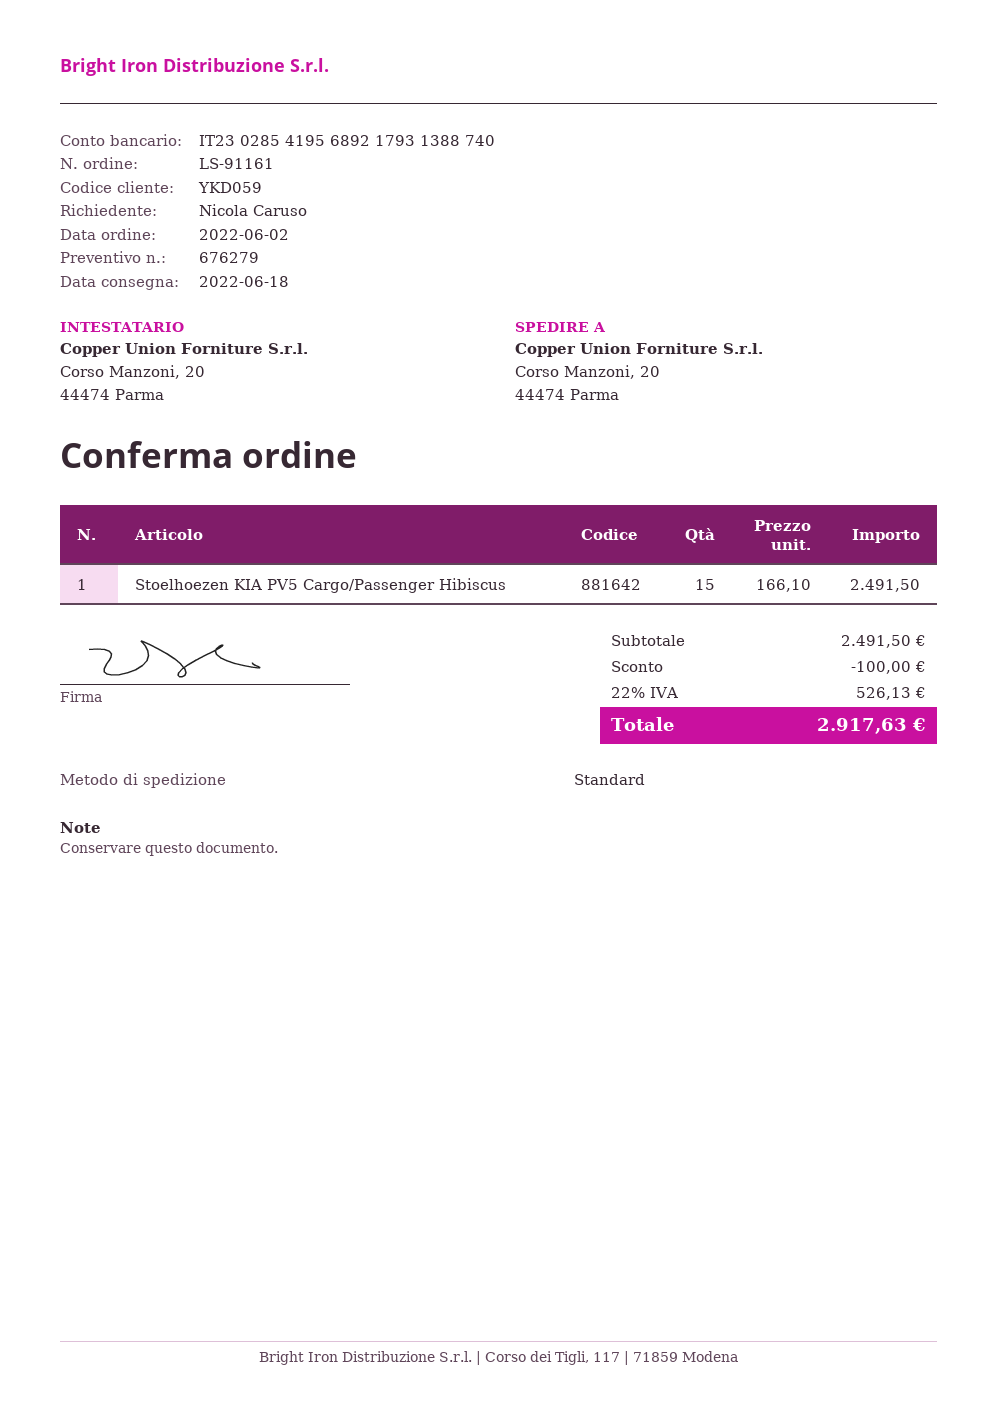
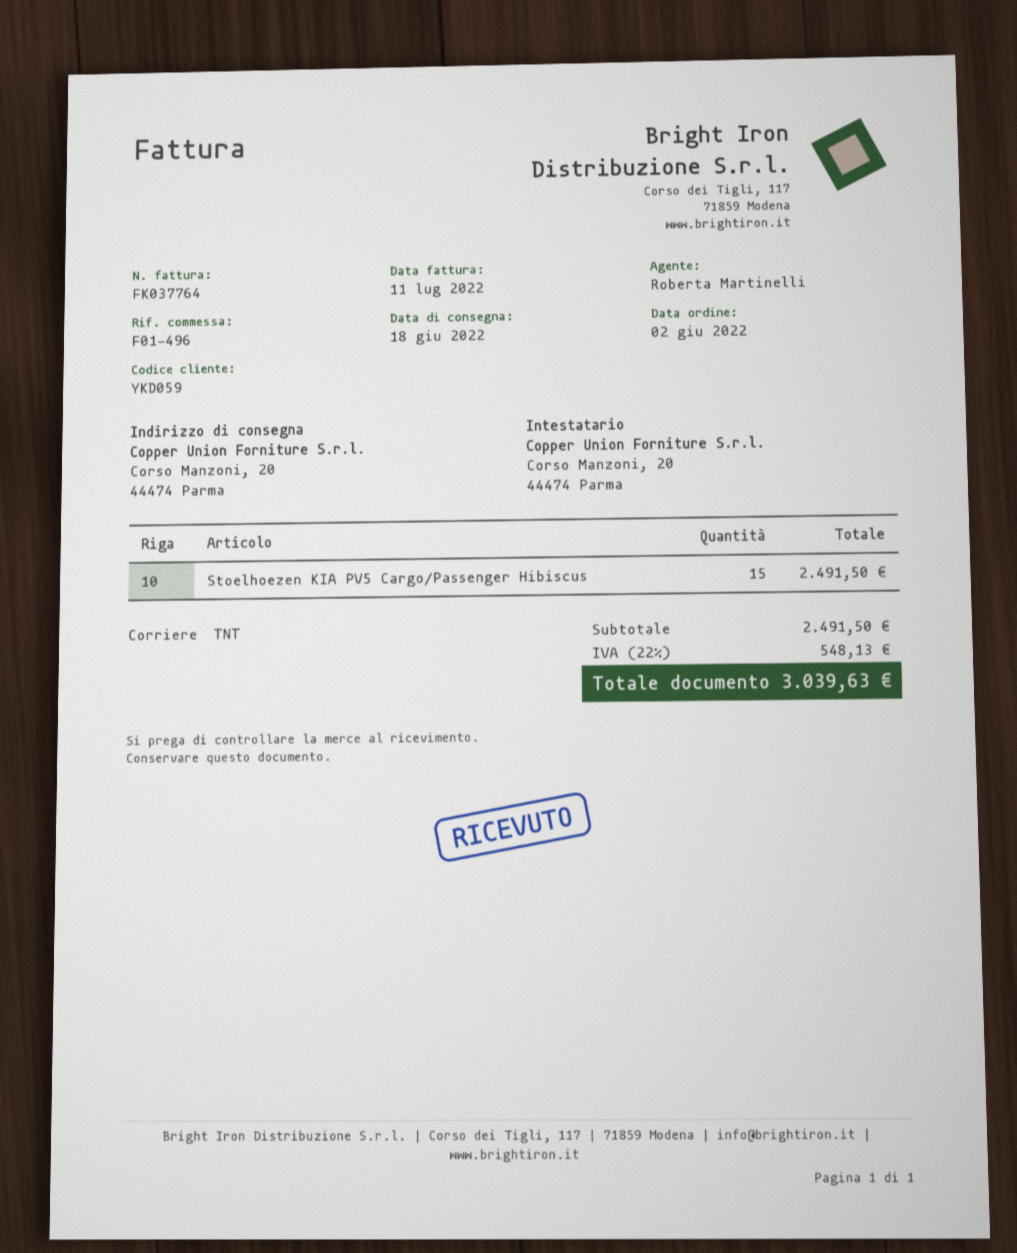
shipping method: standard -> TNT
discount: 100.00 -> none
tax: 22% = 526.13 -> 22% = 548.13
total: 2917.63 -> 3039.63

